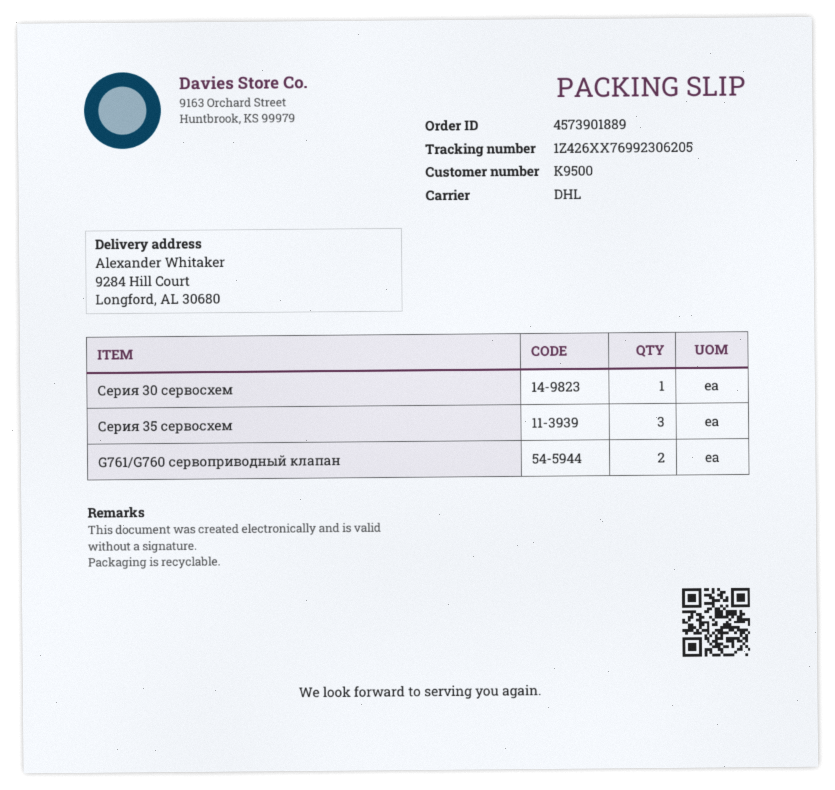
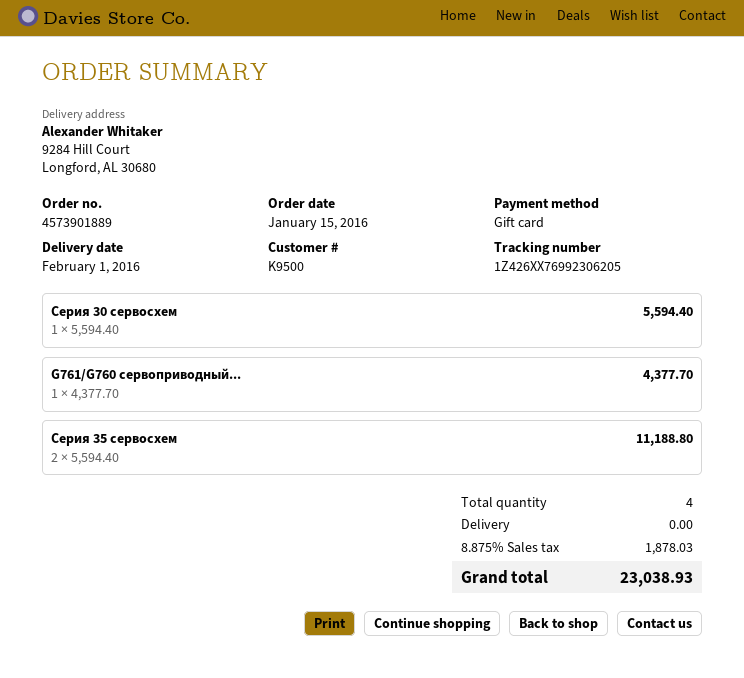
Серия 35 сервосхем: 3 -> 2
G761/G760 сервоприводный клапан: 2 -> 1

